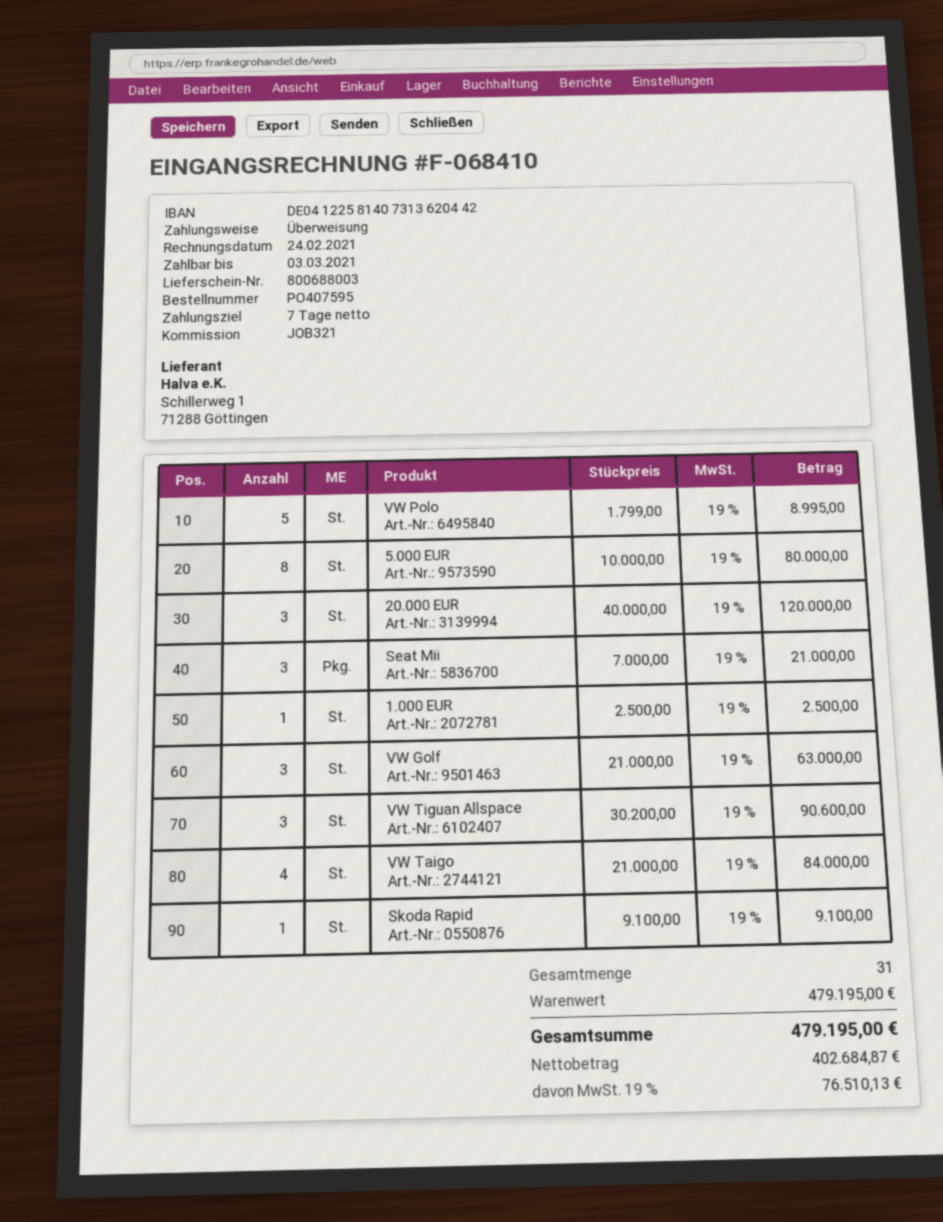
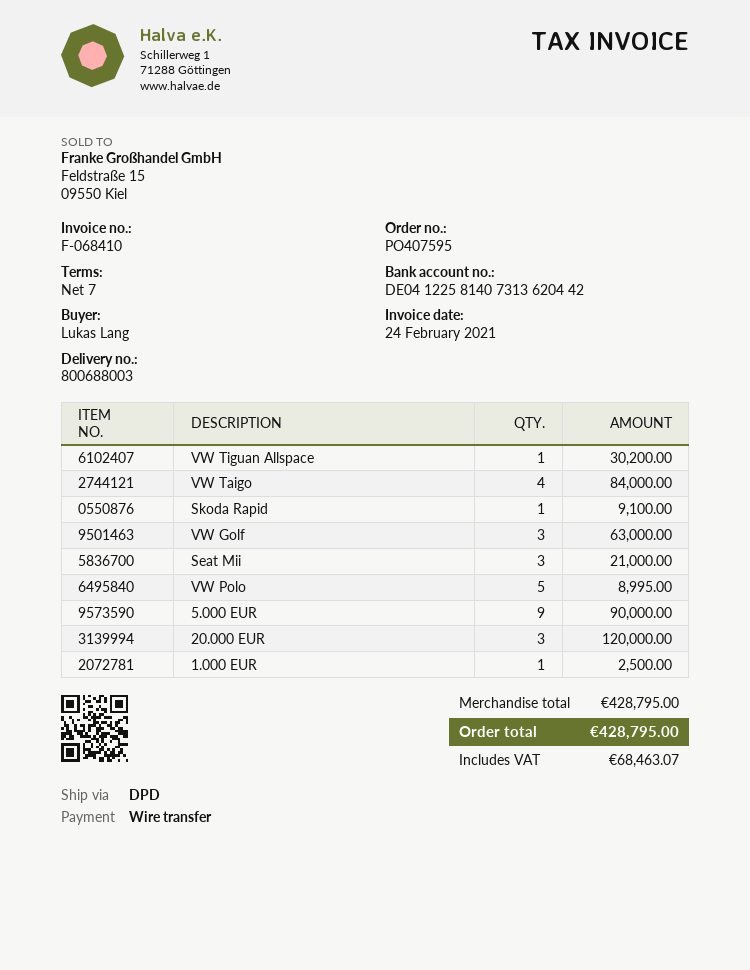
5.000 EUR: 8 for 80000.00 -> 9 for 90000.00
VW Tiguan Allspace: 3 for 90600.00 -> 1 for 30200.00
subtotal: 479195.00 -> 428795.00
tax: 76510.13 -> 68463.07
total: 479195.00 -> 428795.00

